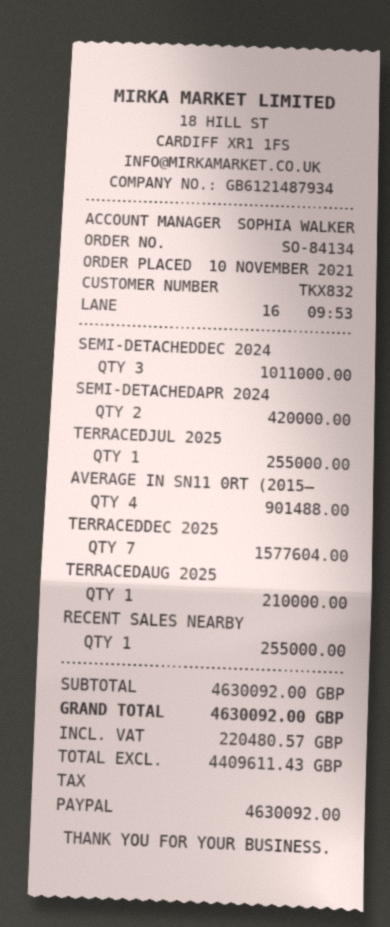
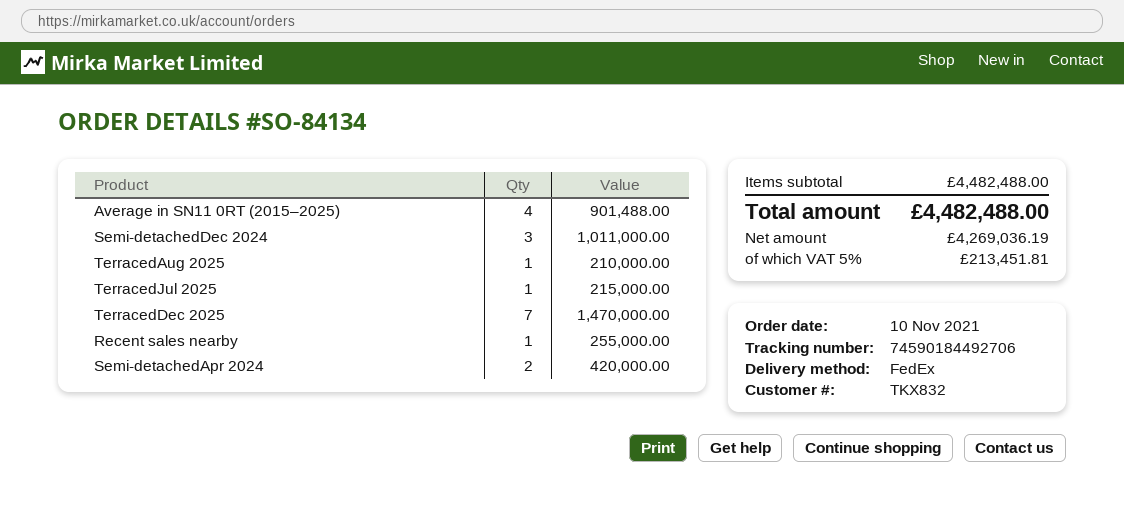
TERRACEDJUL 2025: 1 for 255000.00 -> 1 for 215000.00
TERRACEDDEC 2025: 7 for 1577604.00 -> 7 for 1470000.00
subtotal: 4630092.00 -> 4482488.00
net: 4409611.43 -> 4269036.19
tax: 220480.57 -> 213451.81
total: 4630092.00 -> 4482488.00

